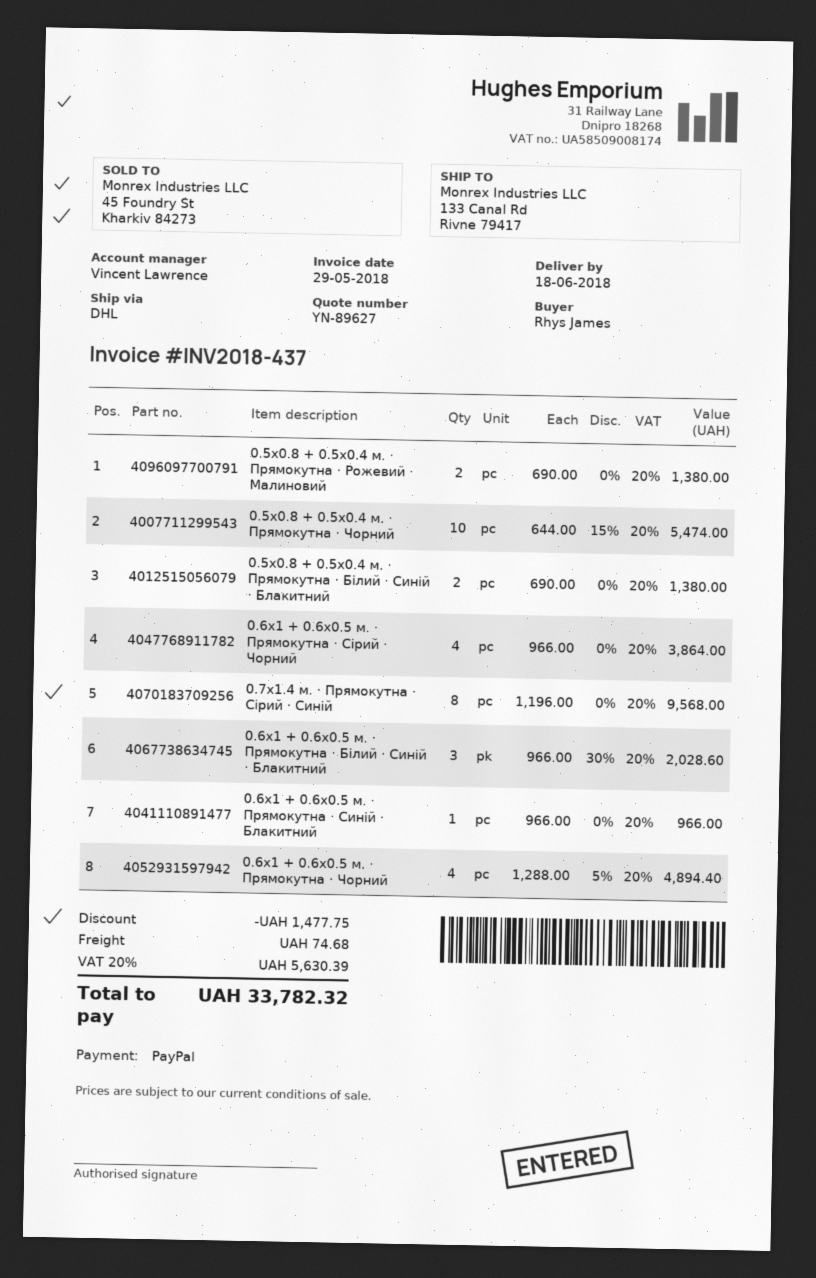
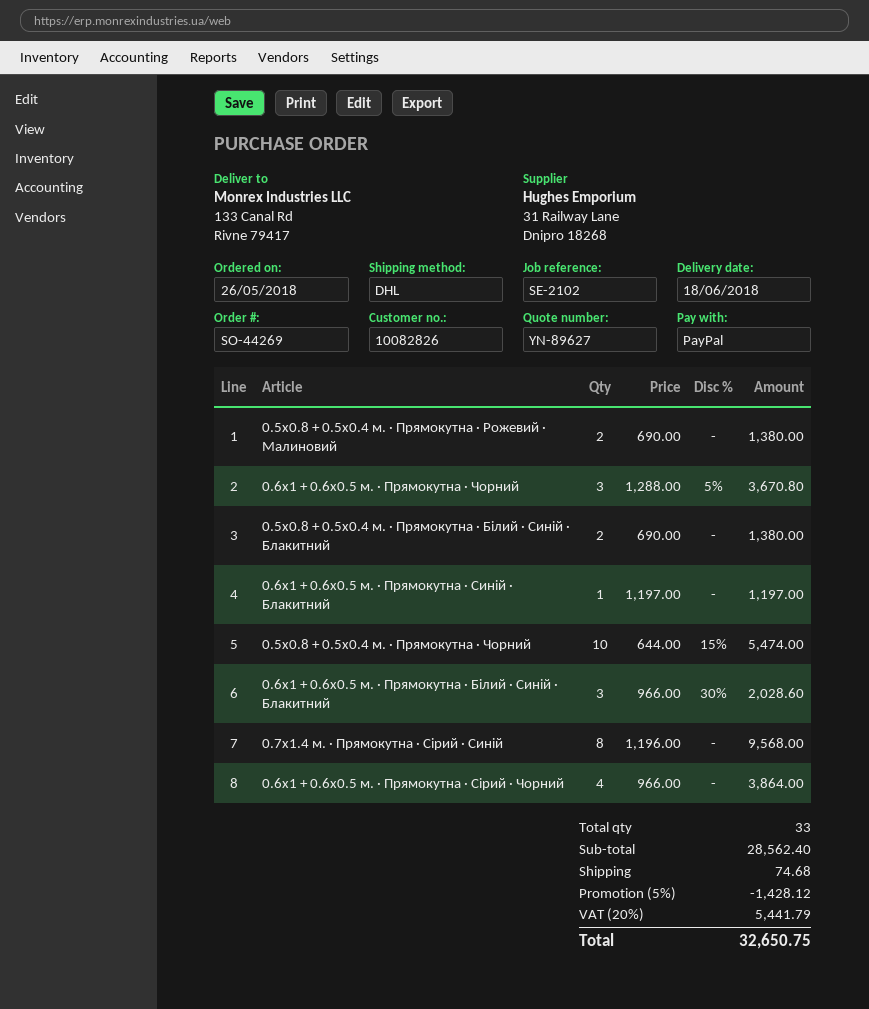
0.6x1 + 0.6x0.5 м. · Прямокутна · Синій · Блакитний: 1 x 966.00 = 966.00 -> 1 x 1197.00 = 1197.00
0.6x1 + 0.6x0.5 м. · Прямокутна · Чорний: 4 x 1288.00 - 5% = 4894.40 -> 3 x 1288.00 - 5% = 3670.80
discount: 1477.75 -> 1428.12
tax: 20% = 5630.39 -> 20% = 5441.79
total: 33782.32 -> 32650.75

